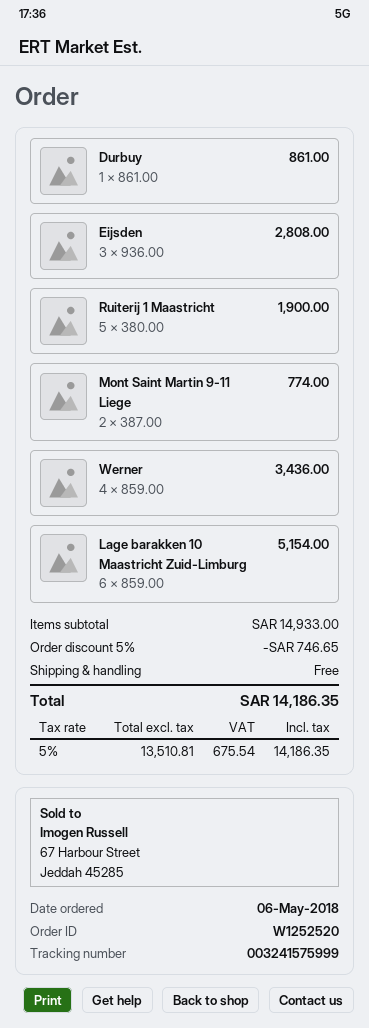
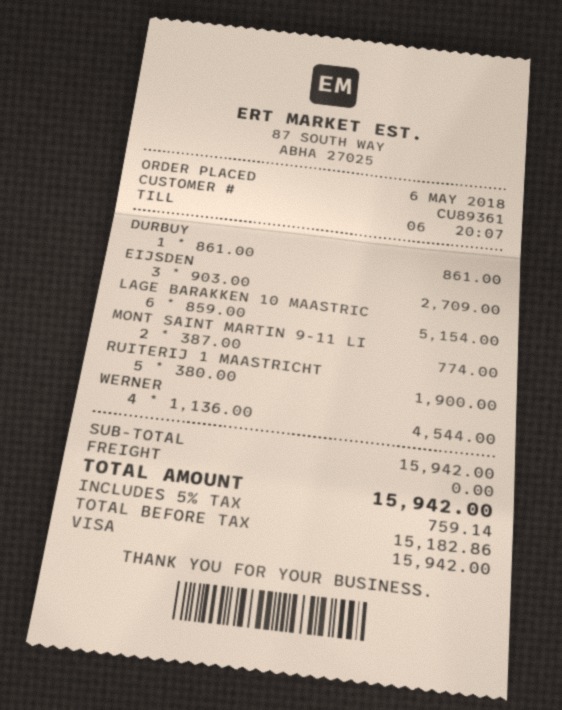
Eijsden: 3 x 936.00 = 2808.00 -> 3 x 903.00 = 2709.00
Werner: 4 x 859.00 = 3436.00 -> 4 x 1136.00 = 4544.00
subtotal: 14933.00 -> 15942.00
discount: 5% = 746.65 -> none
net: 13510.81 -> 15182.86
tax: 5% = 675.54 -> 5% = 759.14
total: 14186.35 -> 15942.00

